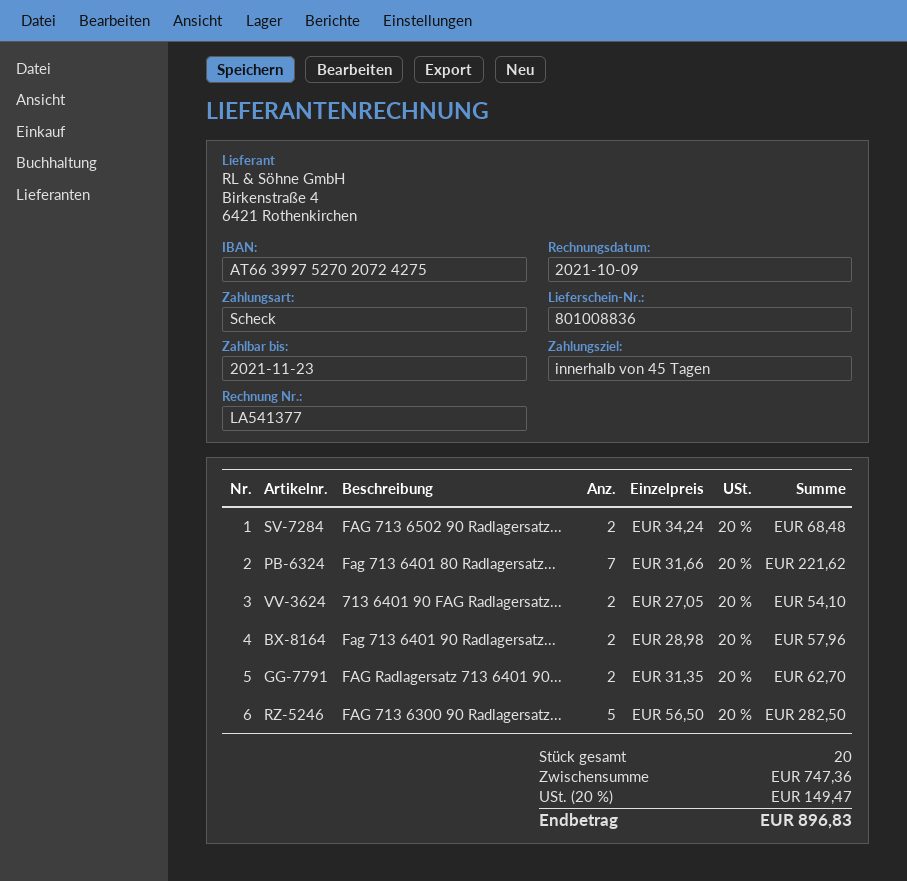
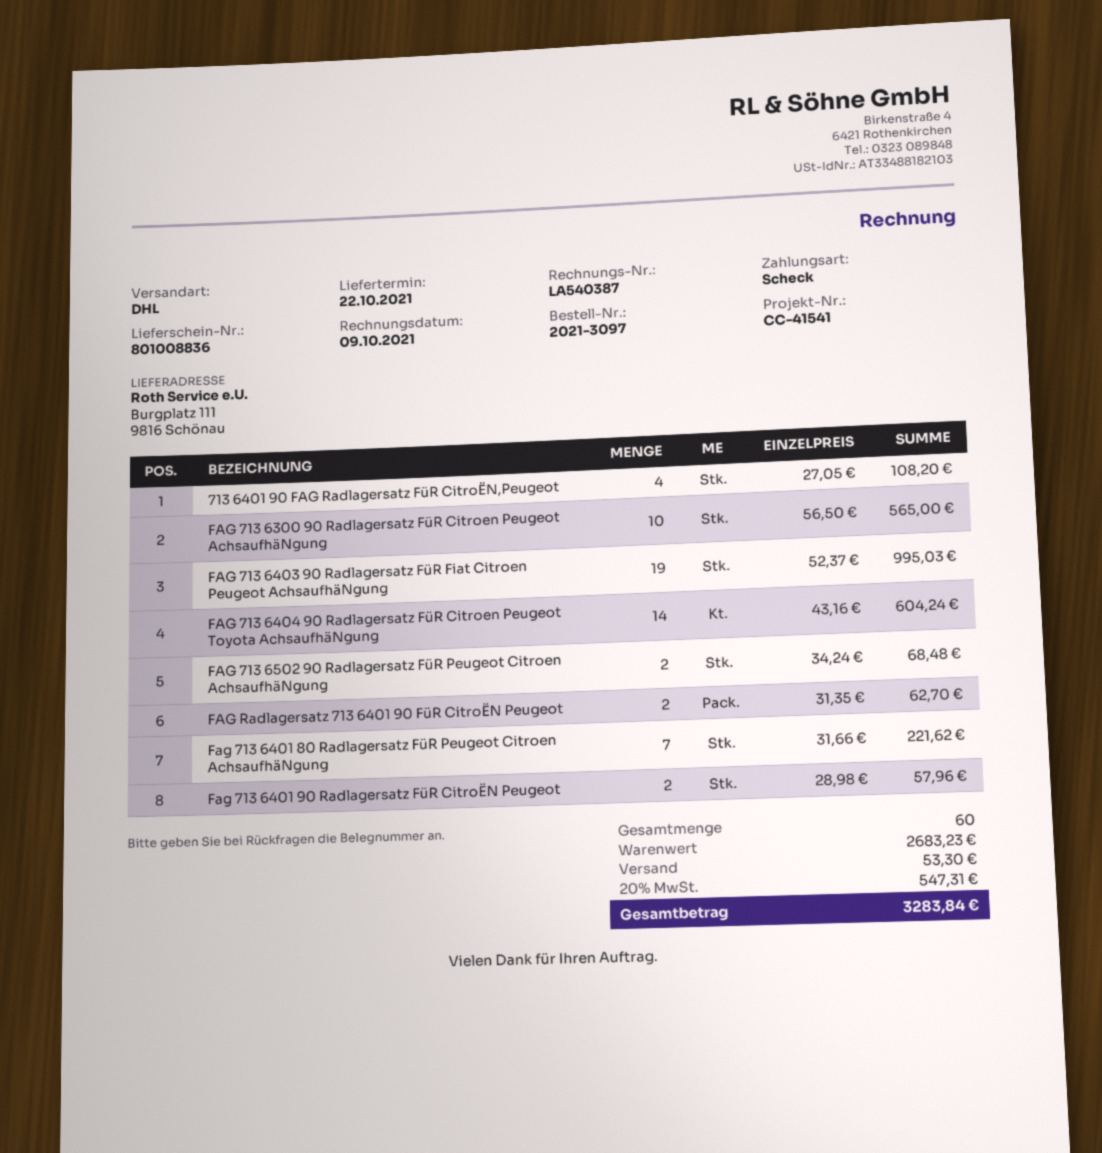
invoice number: LA541377 -> LA540387
713 6401 90 FAG Radlagersatz...: 2 x 27.05 = 54.10 -> 4 x 27.05 = 108.20
FAG 713 6300 90 Radlagersatz...: 5 x 56.50 = 282.50 -> 10 x 56.50 = 565.00
FAG 713 6403 90 Radlagersatz FüR Fiat Citroen Peugeot AchsaufhäNgung: none -> 19 x 52.37 = 995.03
FAG 713 6404 90 Radlagersatz FüR Citroen Peugeot Toyota AchsaufhäNgung: none -> 14 x 43.16 = 604.24
total quantity: 20 -> 60
subtotal: 747.36 -> 2683.23
shipping: none -> 53.30
tax: 20% = 149.47 -> 20% = 547.31
total: 896.83 -> 3283.84

